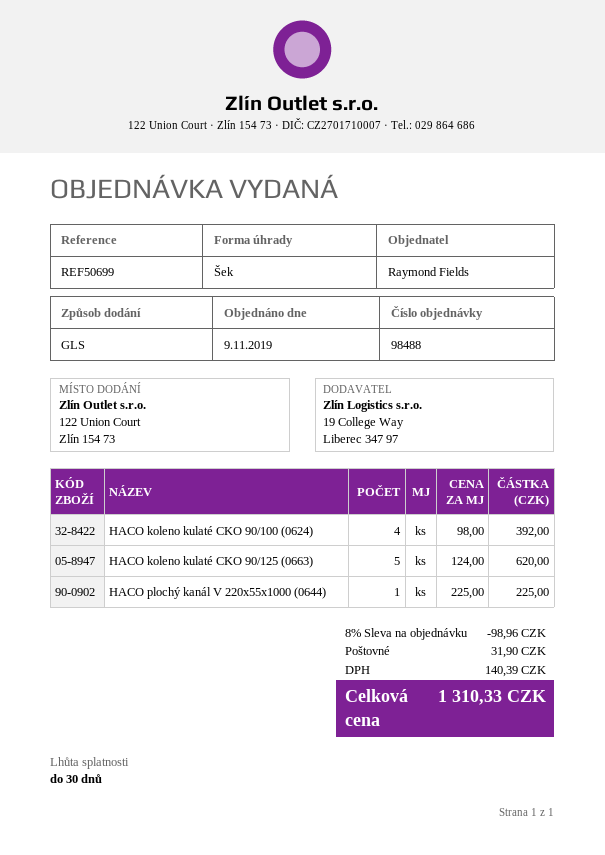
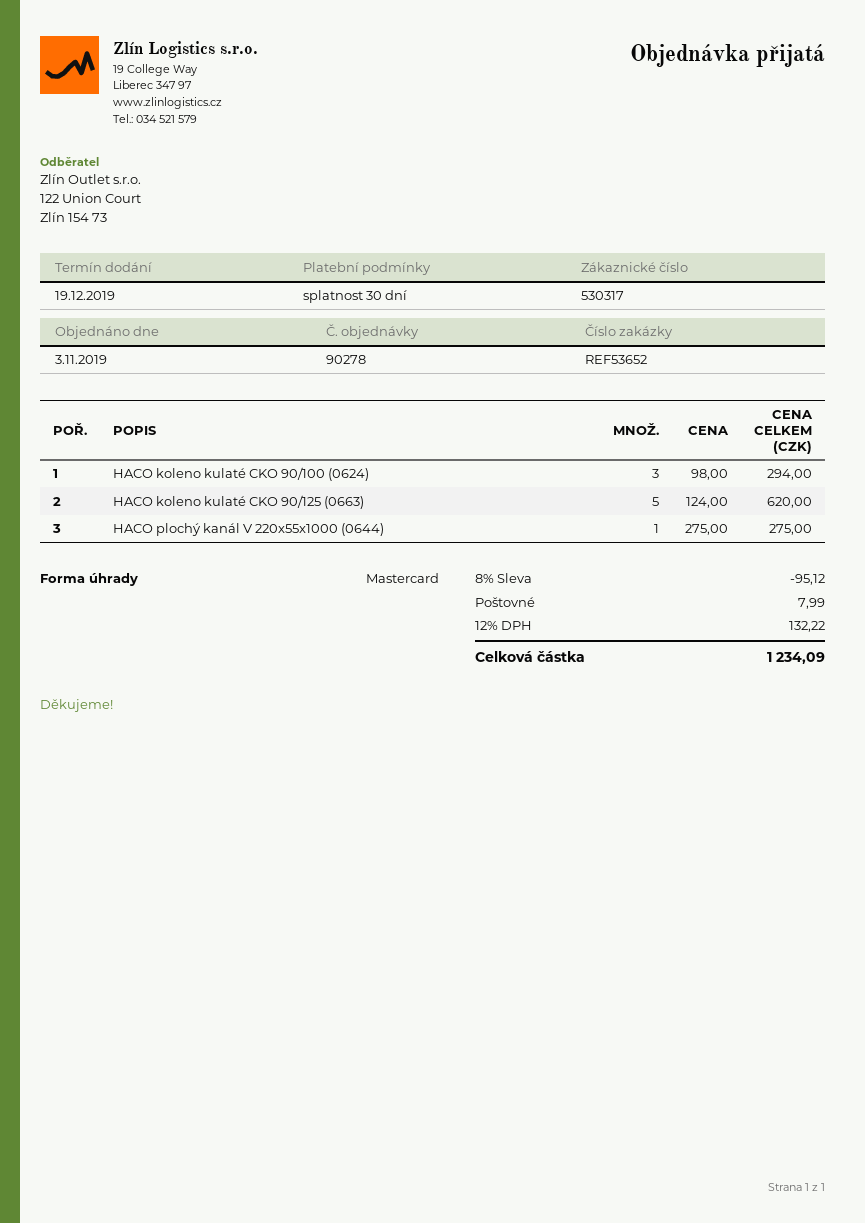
order number: 98488 -> 90278
order date: 2019-11-09 -> 2019-11-03
reference: REF50699 -> REF53652
payment method: cheque -> Mastercard
HACO koleno kulaté CKO 90/100 (0624): 4 x 98.00 = 392.00 -> 3 x 98.00 = 294.00
HACO plochý kanál V 220x55x1000 (0644): 1 x 225.00 = 225.00 -> 1 x 275.00 = 275.00
discount: 8% = 98.96 -> 8% = 95.12
shipping: 31.90 -> 7.99
tax: 140.39 -> 132.22
total: 1310.33 -> 1234.09

